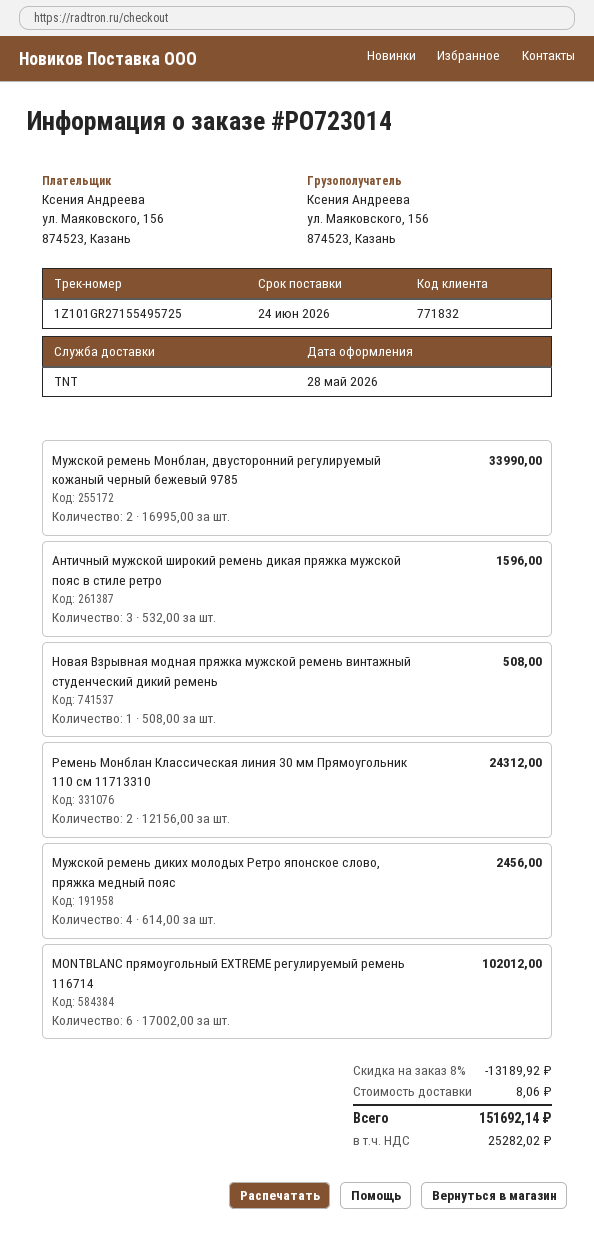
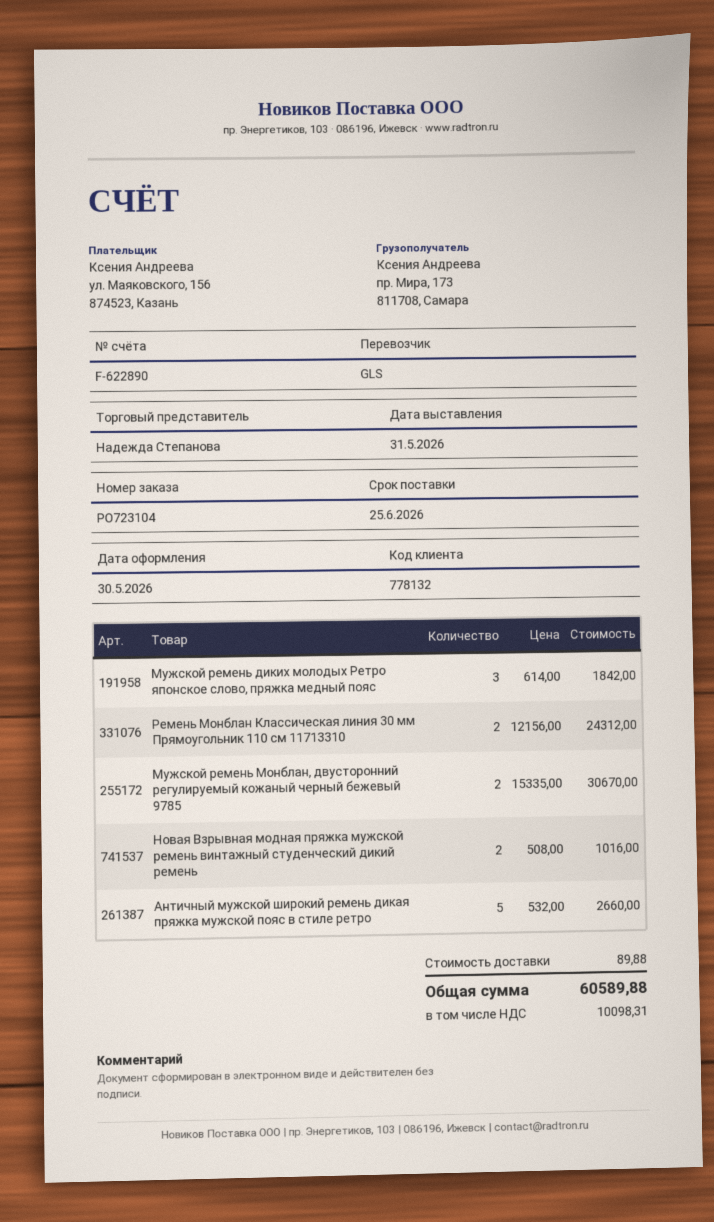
order number: PO723014 -> PO723104
order date: 2026-05-28 -> 2026-05-30
delivery date: 2026-06-24 -> 2026-06-25
customer number: 771832 -> 778132
shipping method: TNT -> GLS
ship to: ул. Маяковского, 156, 874523, Казань -> пр. Мира, 173, 811708, Самара
Мужской ремень Монблан, двусторонний регулируемый кожаный черный бежевый 9785: 2 x 16995.00 = 33990.00 -> 2 x 15335.00 = 30670.00
Античный мужской широкий ремень дикая пряжка мужской пояс в стиле ретро: 3 x 532.00 = 1596.00 -> 5 x 532.00 = 2660.00
Новая Взрывная модная пряжка мужской ремень винтажный студенческий дикий ремень: 1 x 508.00 = 508.00 -> 2 x 508.00 = 1016.00
Мужской ремень диких молодых Ретро японское слово, пряжка медный пояс: 4 x 614.00 = 2456.00 -> 3 x 614.00 = 1842.00
MONTBLANC прямоугольный EXTREME регулируемый ремень 116714: 6 x 17002.00 = 102012.00 -> none
discount: 8% = 13189.92 -> none
shipping: 8.06 -> 89.88
tax: 25282.02 -> 10098.31
total: 151692.14 -> 60589.88

